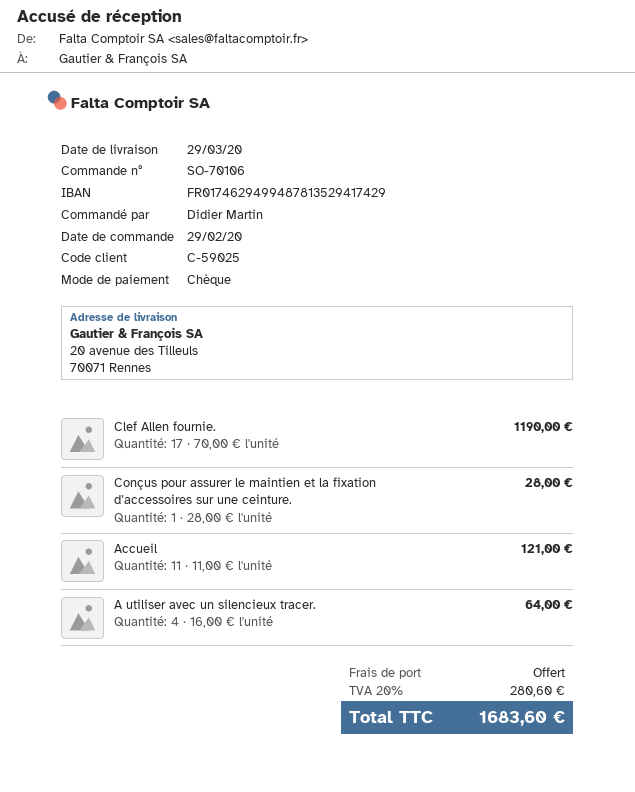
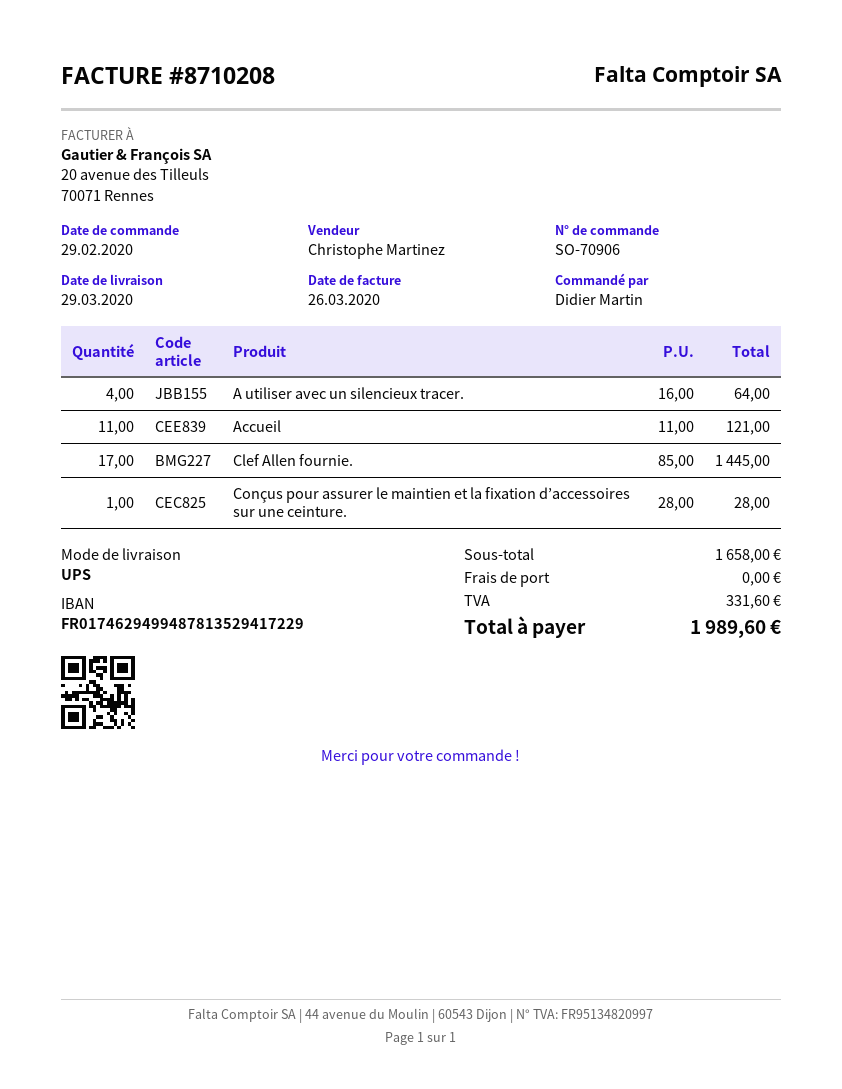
order number: SO-70106 -> SO-70906
bank account: FR0174629499487813529417429 -> FR0174629499487813529417229
Clef Allen fournie.: 17 x 70.00 = 1190.00 -> 17 x 85.00 = 1445.00
tax: 280.60 -> 331.60
total: 1683.60 -> 1989.60

